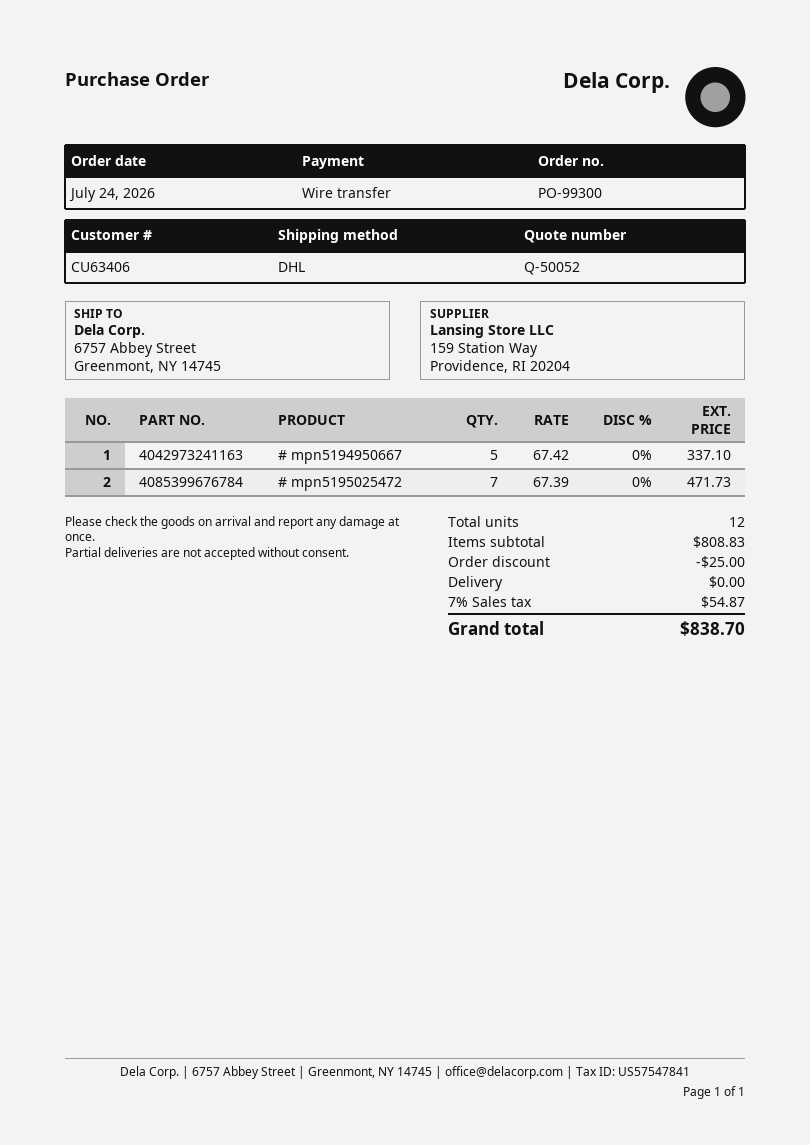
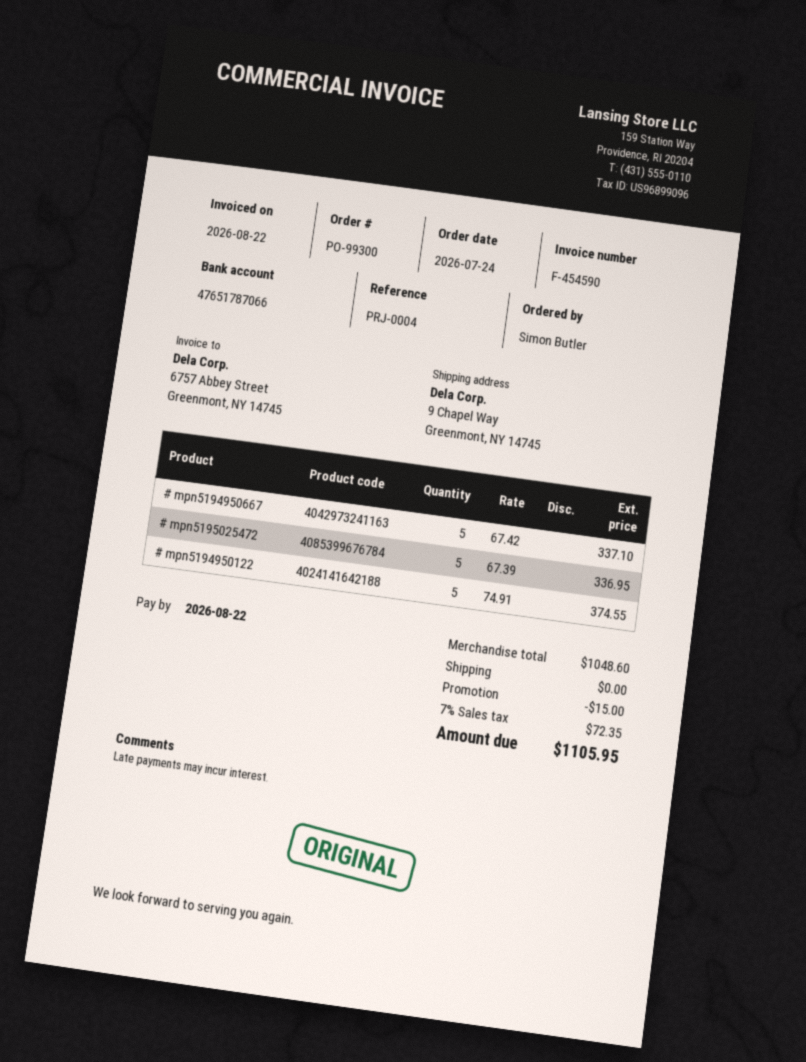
ship to: 6757 Abbey Street, Greenmont, NY 14745 -> 9 Chapel Way, Greenmont, NY 14745
# mpn5195025472: 7 x 67.39 = 471.73 -> 5 x 67.39 = 336.95
# mpn5194950122: none -> 5 x 74.91 = 374.55
subtotal: 808.83 -> 1048.60
discount: 25.00 -> 15.00
tax: 7% = 54.87 -> 7% = 72.35
total: 838.70 -> 1105.95

